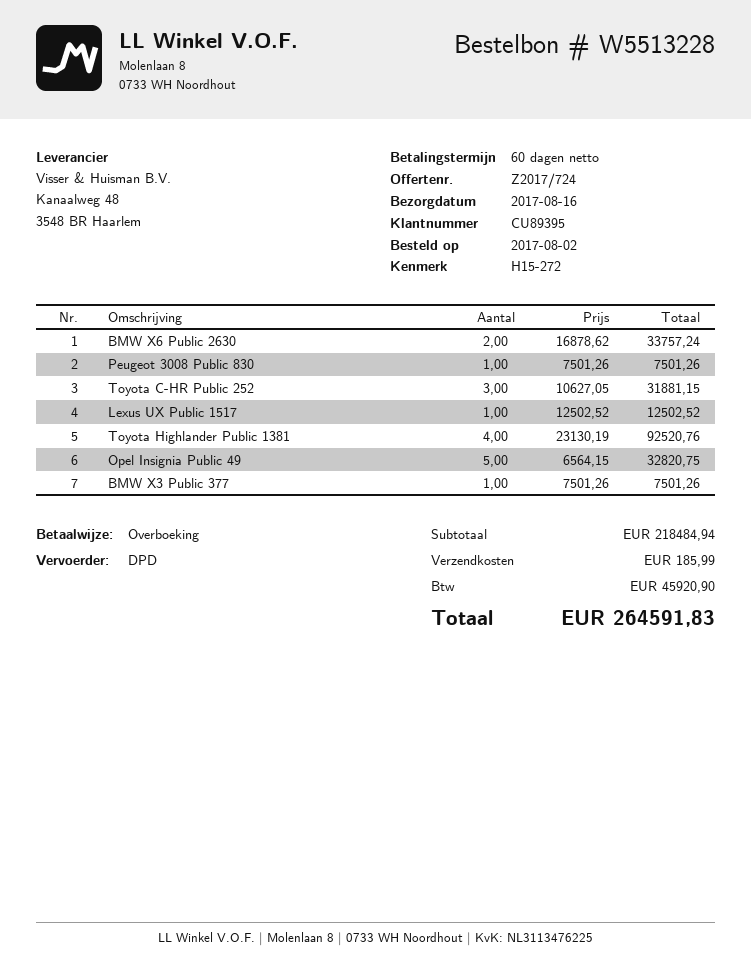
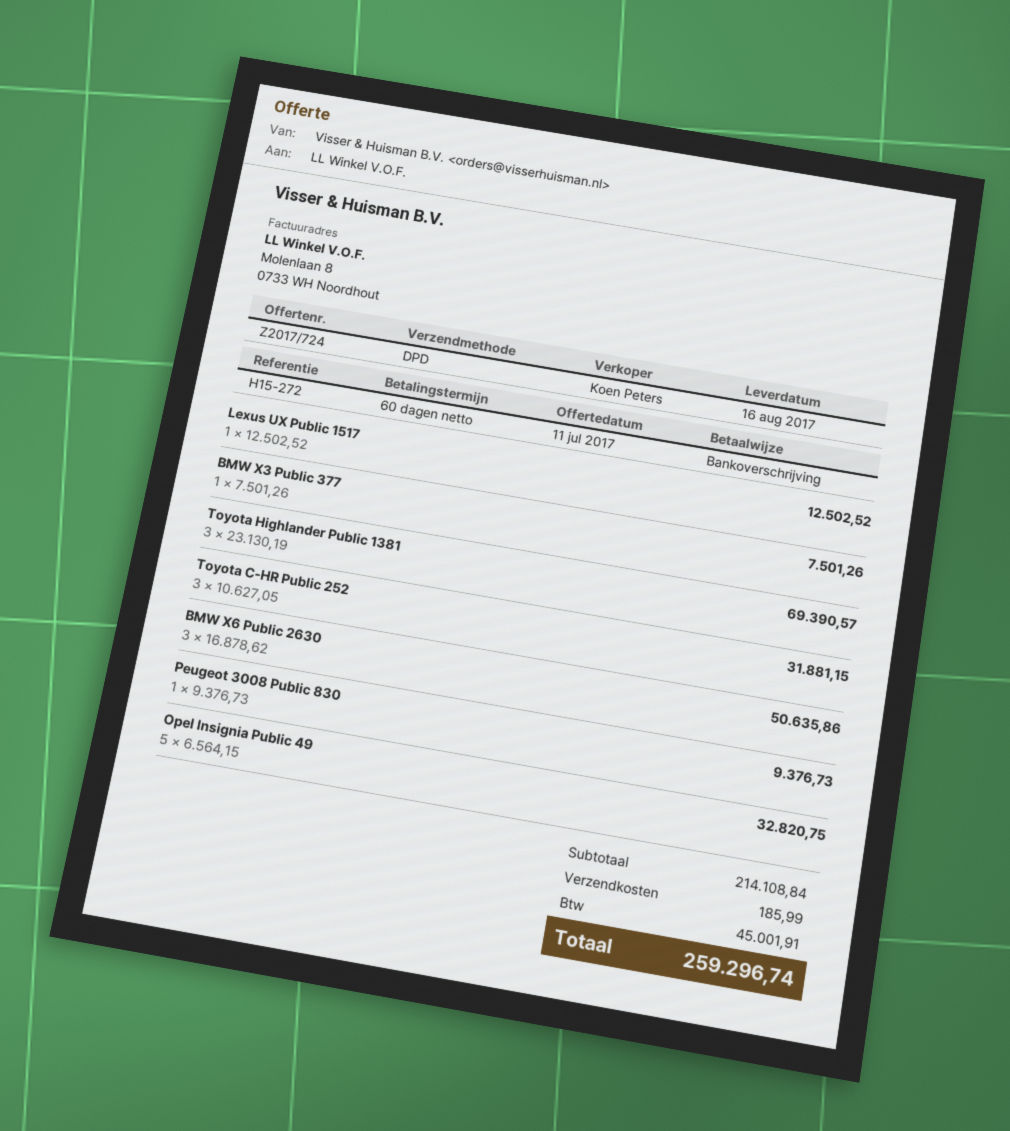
BMW X6 Public 2630: 2 x 16878.62 = 33757.24 -> 3 x 16878.62 = 50635.86
Peugeot 3008 Public 830: 1 x 7501.26 = 7501.26 -> 1 x 9376.73 = 9376.73
Toyota Highlander Public 1381: 4 x 23130.19 = 92520.76 -> 3 x 23130.19 = 69390.57
subtotal: 218484.94 -> 214108.84
tax: 45920.90 -> 45001.91
total: 264591.83 -> 259296.74

